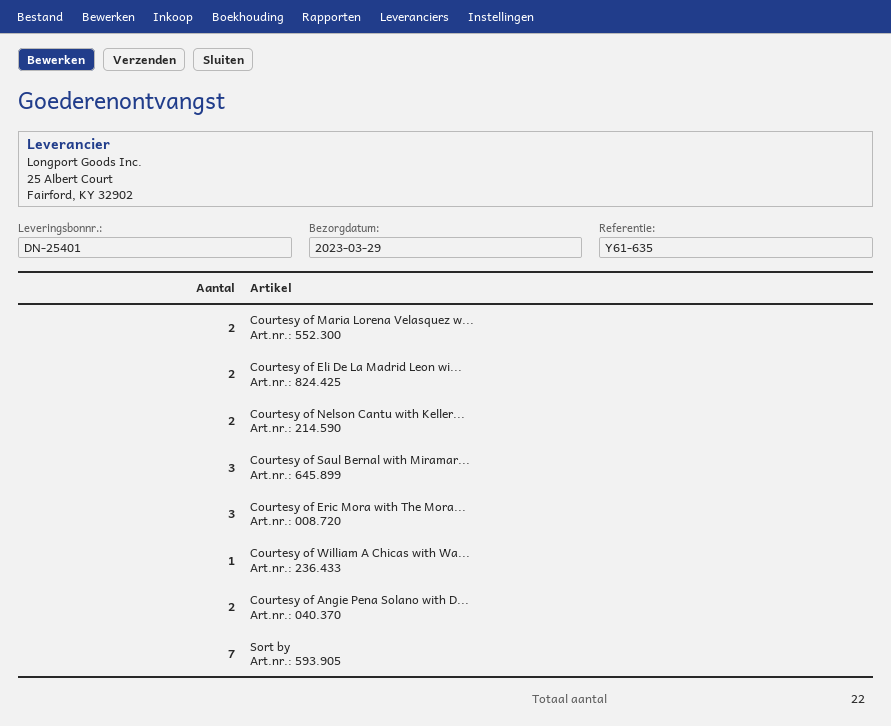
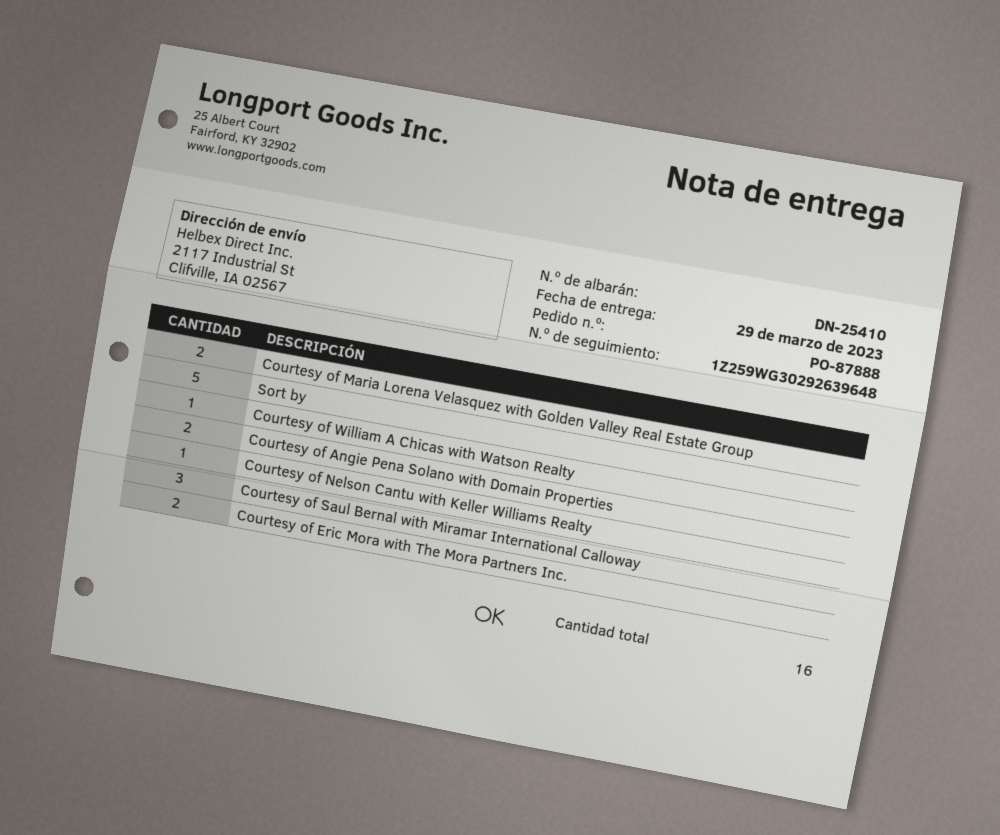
delivery note number: DN-25401 -> DN-25410
Courtesy of Eli De La Madrid Leon wi...: 2 -> none
Courtesy of Nelson Cantu with Keller...: 2 -> 1
Courtesy of Eric Mora with The Mora...: 3 -> 2
Sort by: 7 -> 5
total quantity: 22 -> 16

